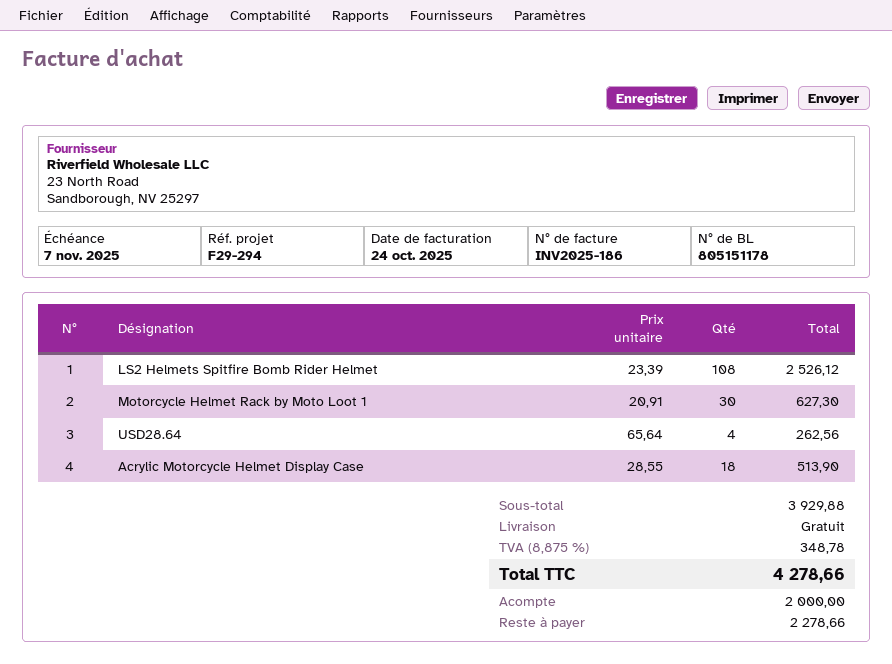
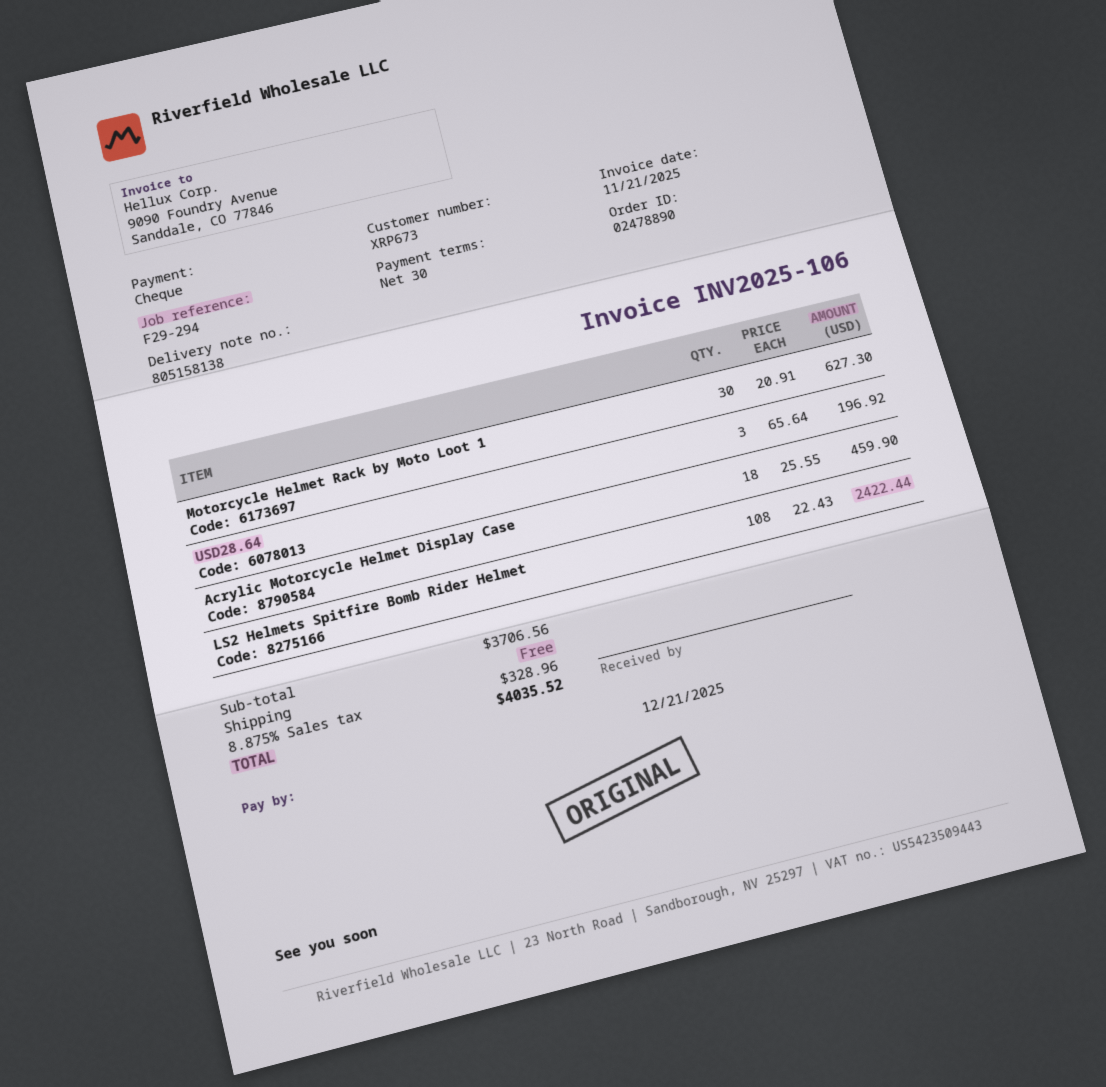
delivery note number: 805151178 -> 805158138
invoice number: INV2025-186 -> INV2025-106
invoice date: 2025-10-24 -> 2025-11-21
due date: 2025-11-07 -> 2025-12-21
LS2 Helmets Spitfire Bomb Rider Helmet: 108 x 23.39 = 2526.12 -> 108 x 22.43 = 2422.44
USD28.64: 4 x 65.64 = 262.56 -> 3 x 65.64 = 196.92
Acrylic Motorcycle Helmet Display Case: 18 x 28.55 = 513.90 -> 18 x 25.55 = 459.90
subtotal: 3929.88 -> 3706.56
tax: 8.875% = 348.78 -> 8.875% = 328.96
total: 4278.66 -> 4035.52

